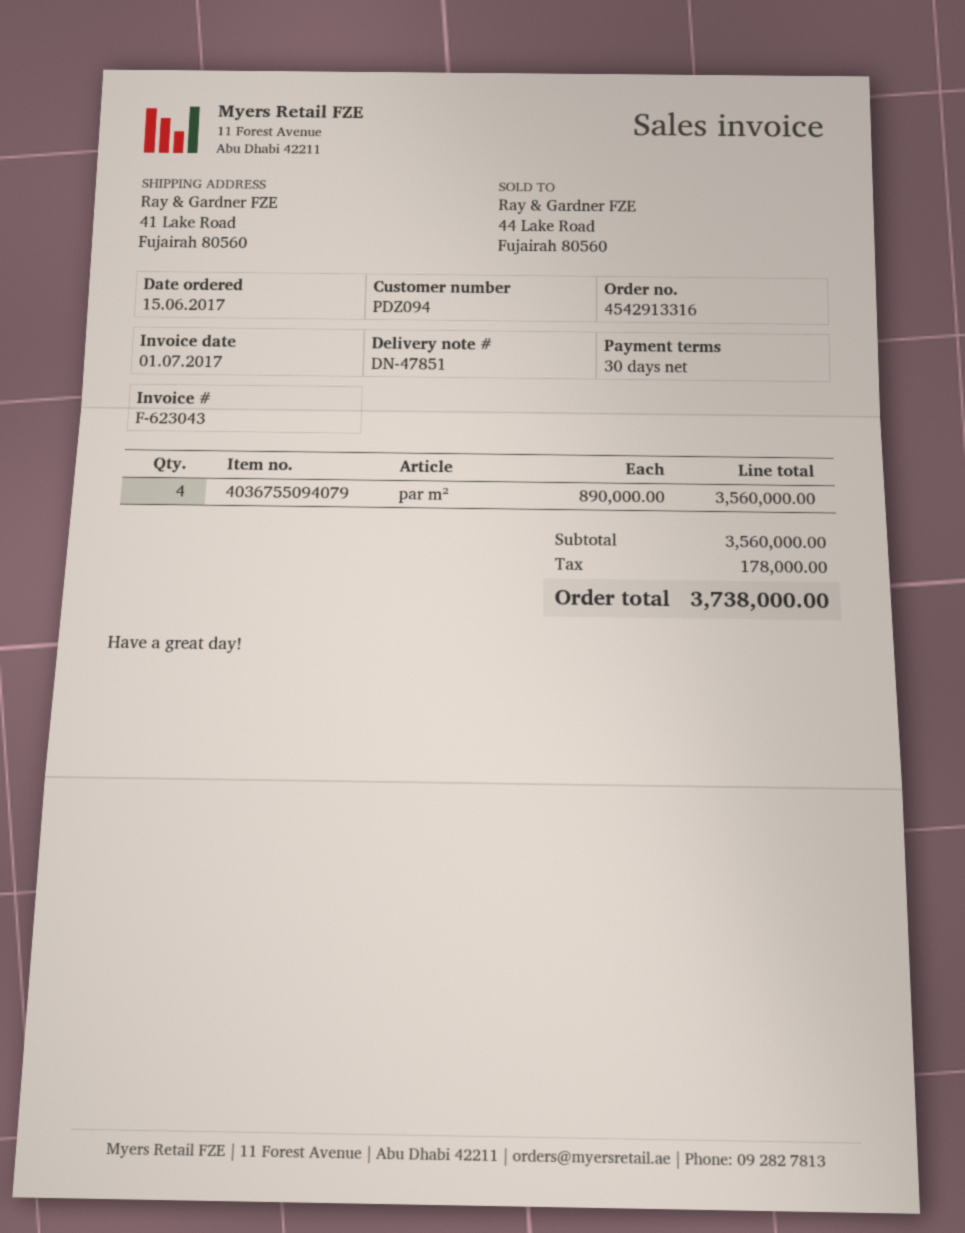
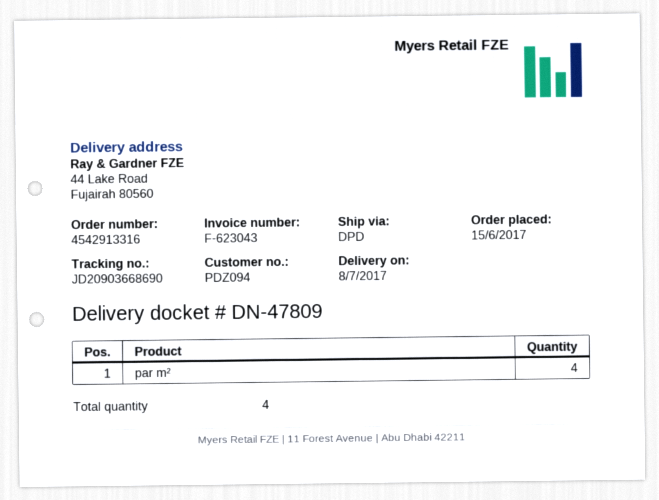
delivery note number: DN-47851 -> DN-47809
ship to: 41 Lake Road, Fujairah 80560 -> 44 Lake Road, Fujairah 80560

